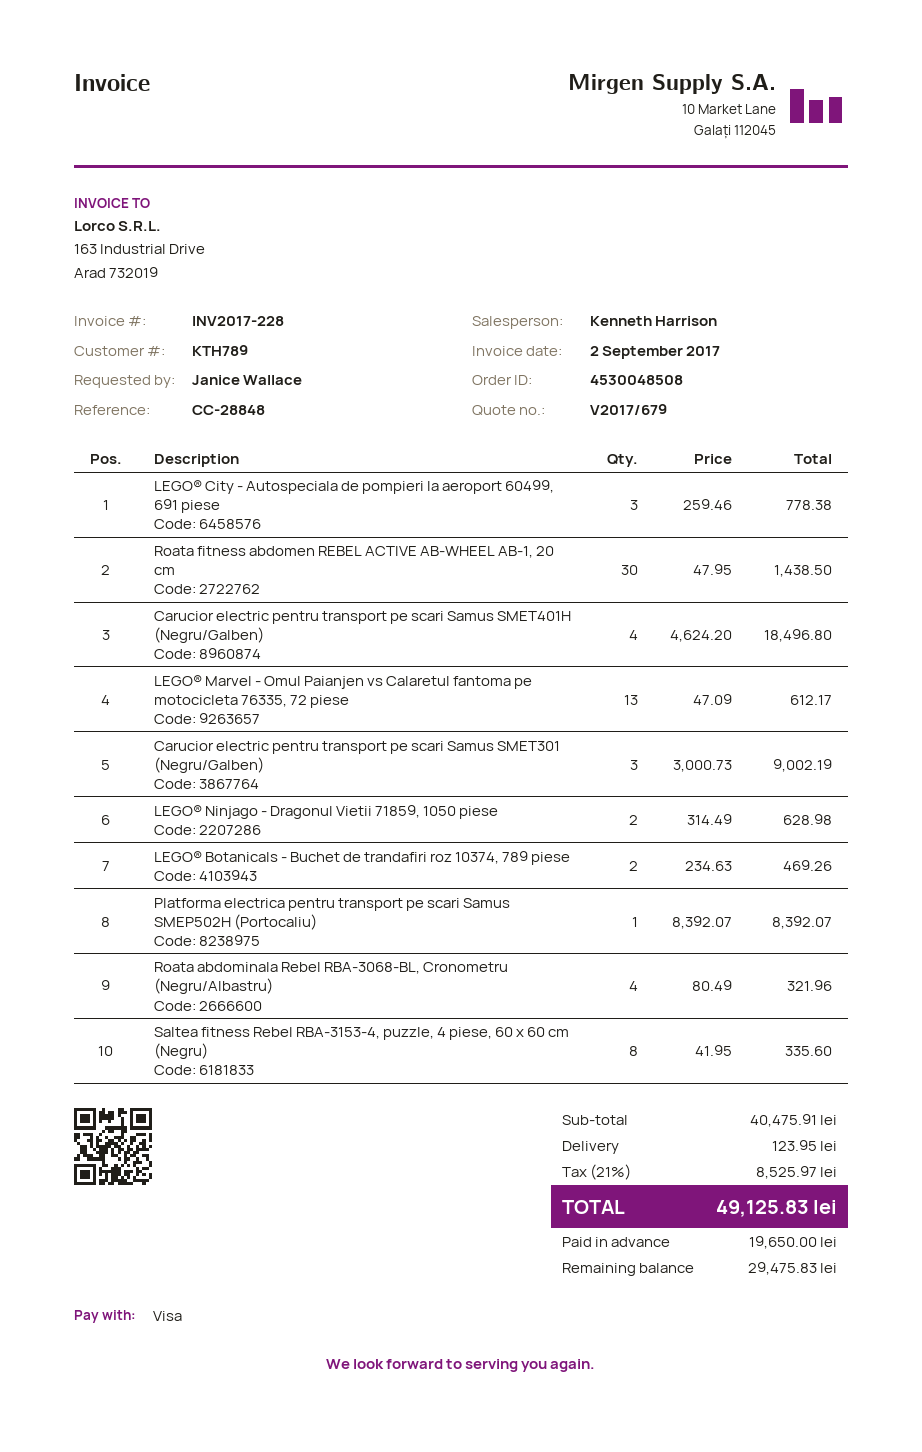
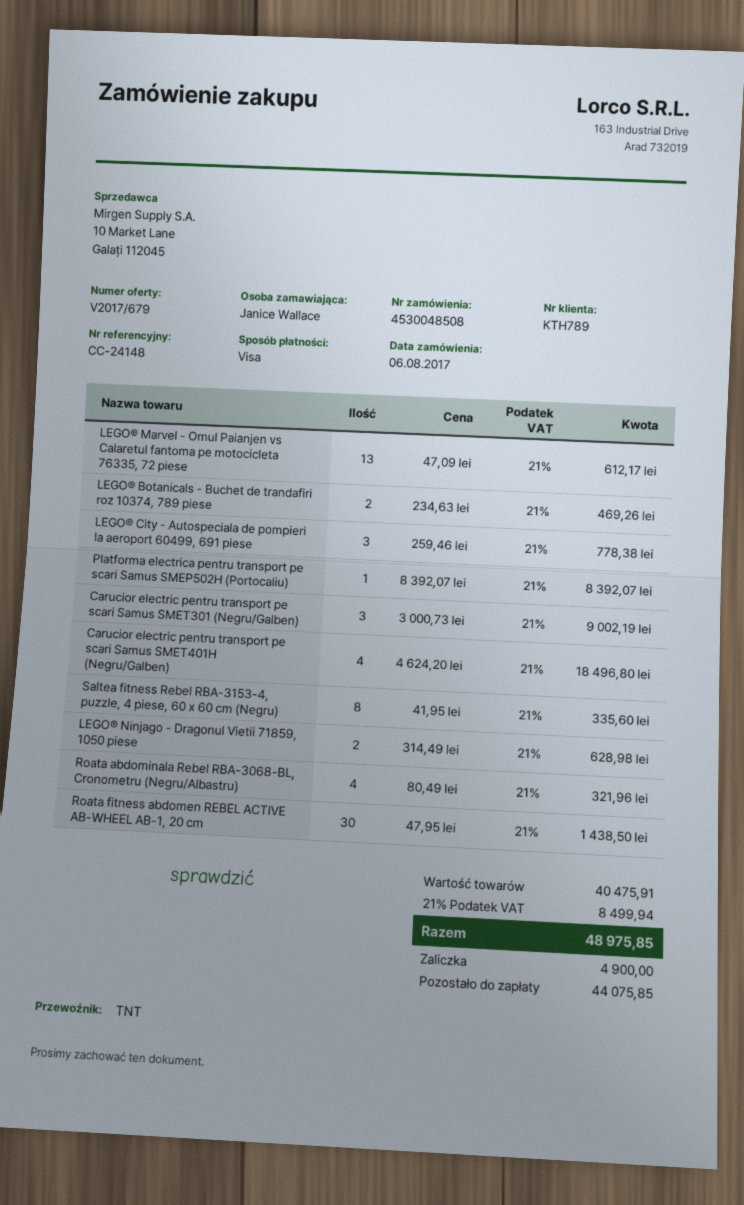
reference: CC-28848 -> CC-24148
shipping: 123.95 -> none
tax: 21% = 8525.97 -> 21% = 8499.94
total: 49125.83 -> 48975.85
deposit: 19650.00 -> 4900.00
balance: 29475.83 -> 44075.85

